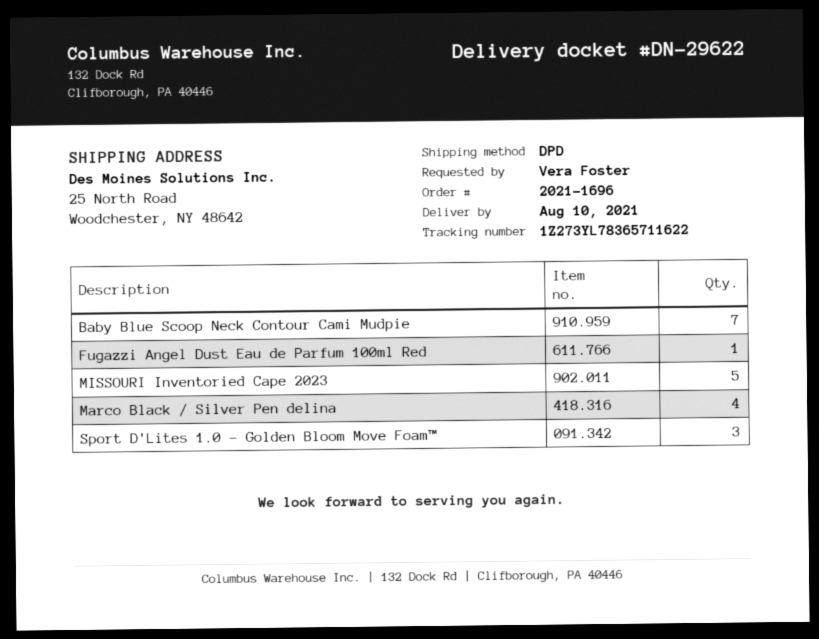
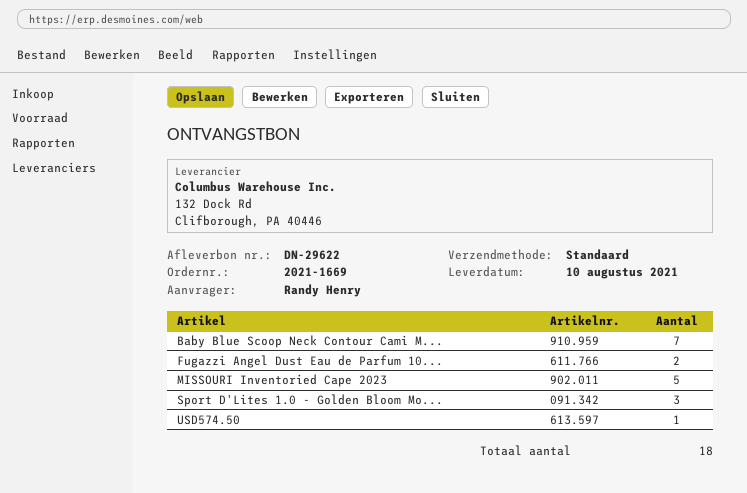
order number: 2021-1696 -> 2021-1669
ordered by: Vera Foster -> Randy Henry
shipping method: DPD -> standard
Fugazzi Angel Dust Eau de Parfum 100ml Red: 1 -> 2
Marco Black / Silver Pen delina: 4 -> none
USD574.50: none -> 1

